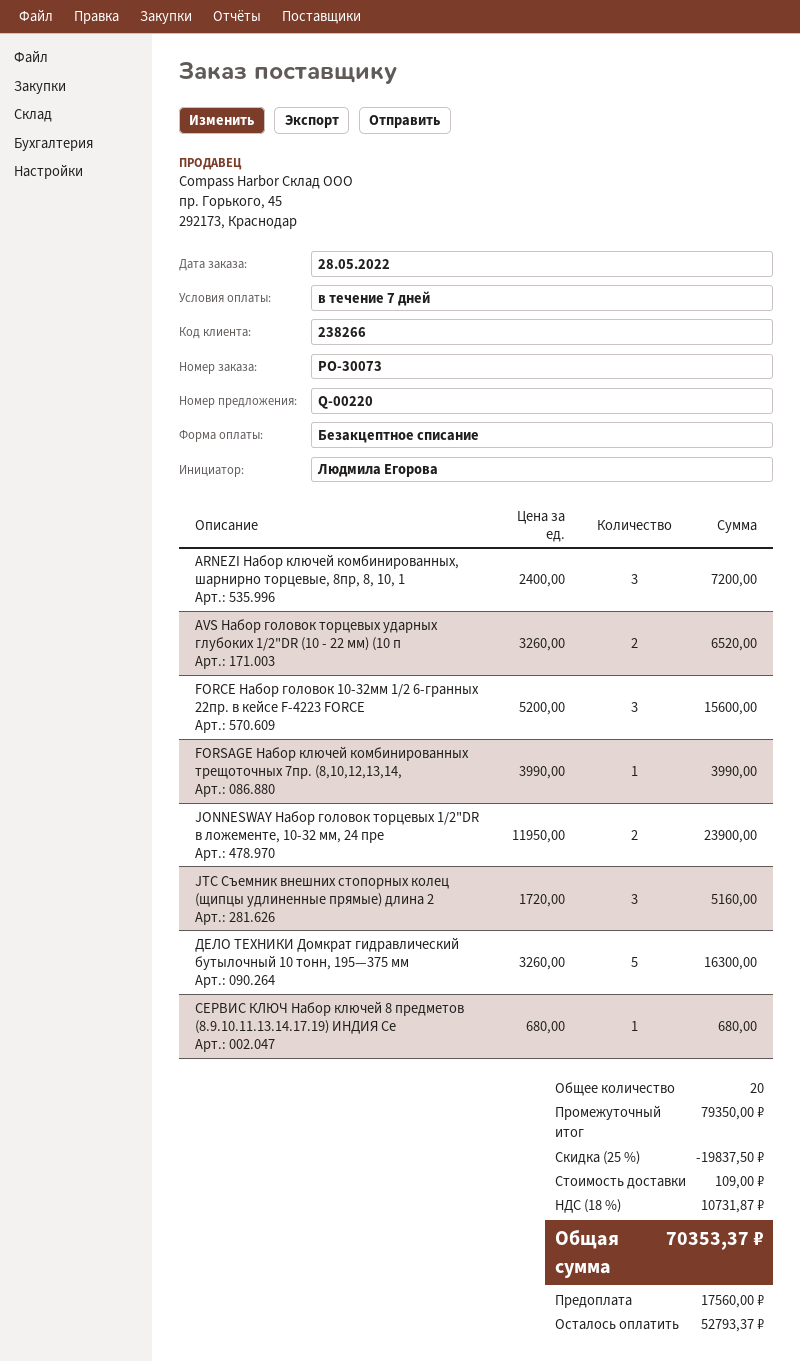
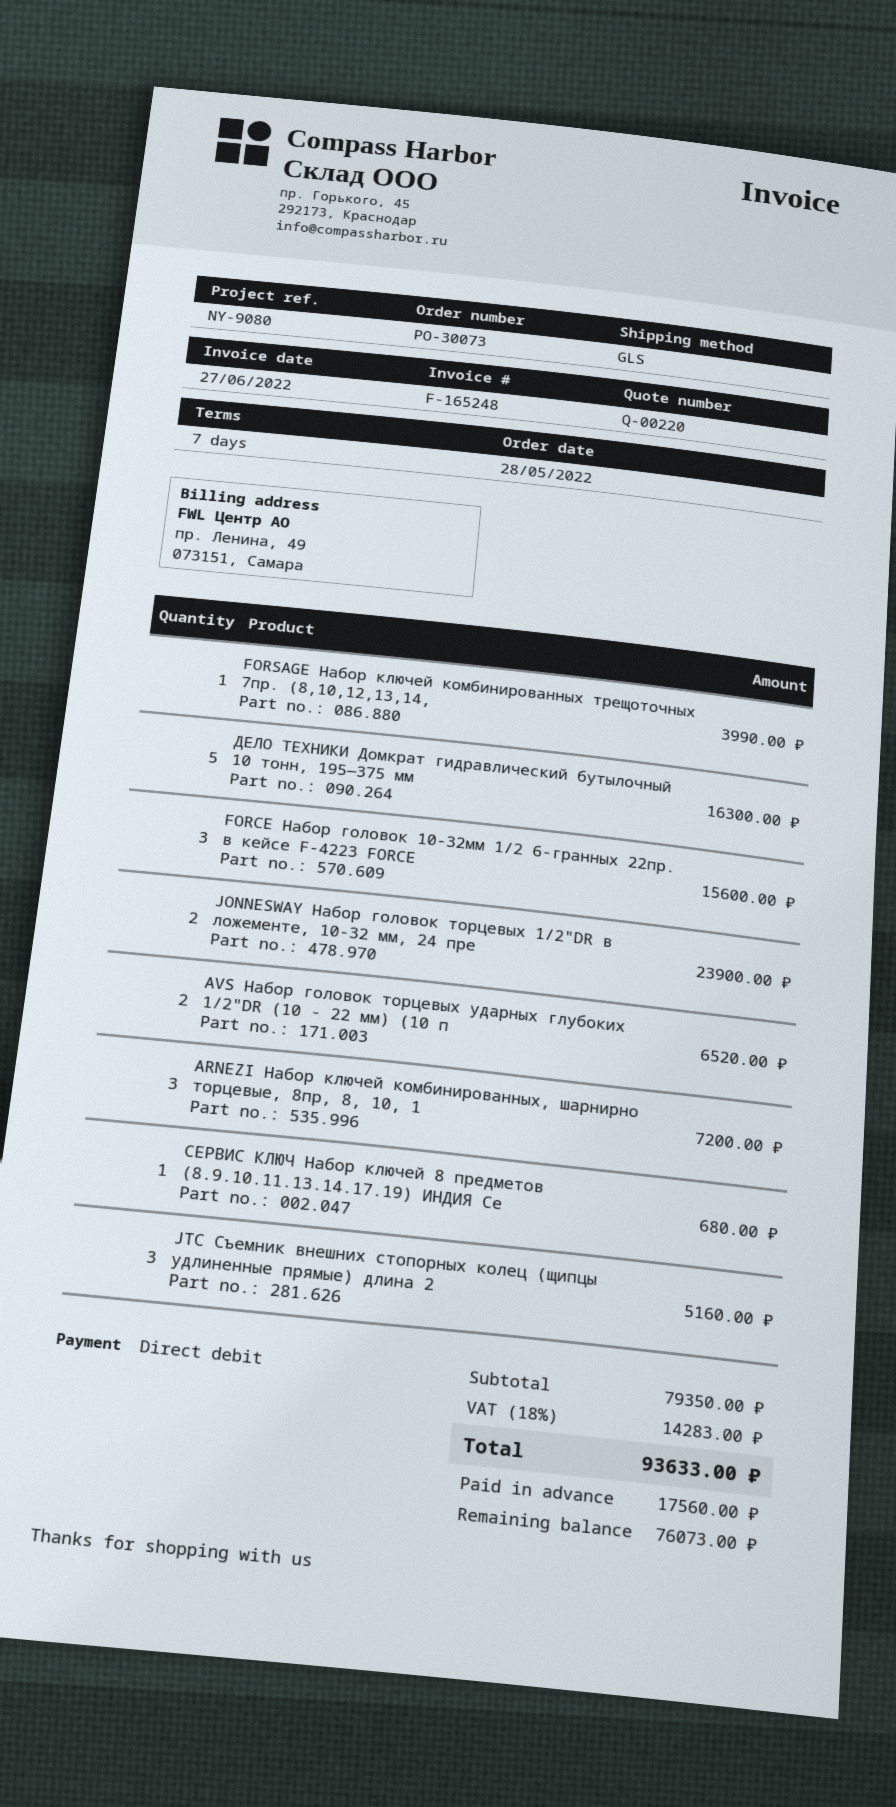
discount: 25% = 19837.50 -> none
shipping: 109.00 -> none
tax: 18% = 10731.87 -> 18% = 14283.00
total: 70353.37 -> 93633.00
balance: 52793.37 -> 76073.00

